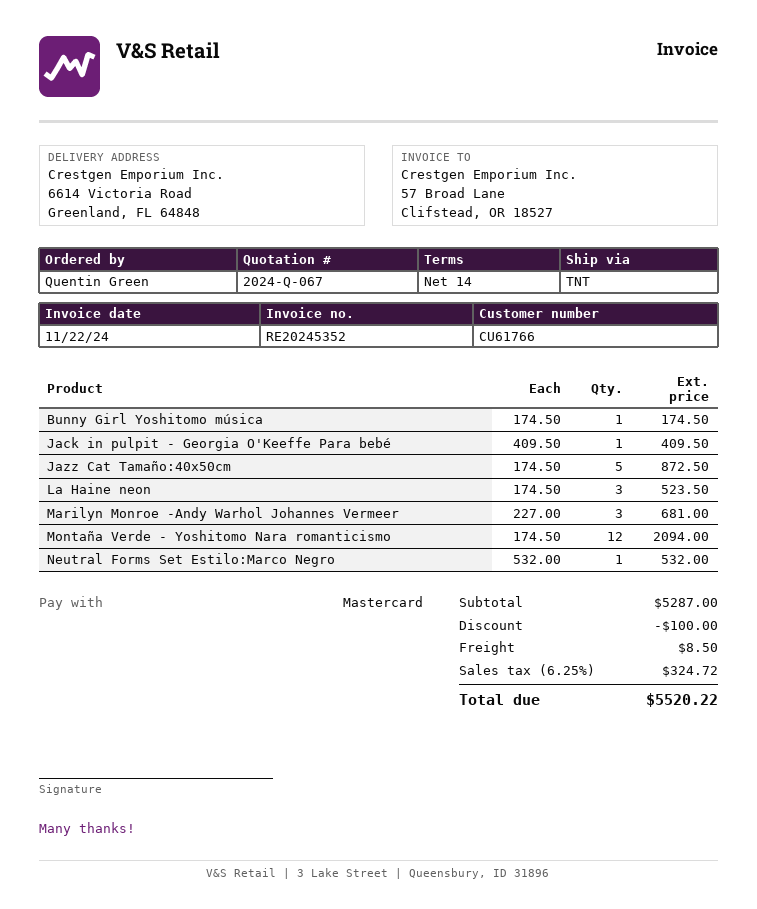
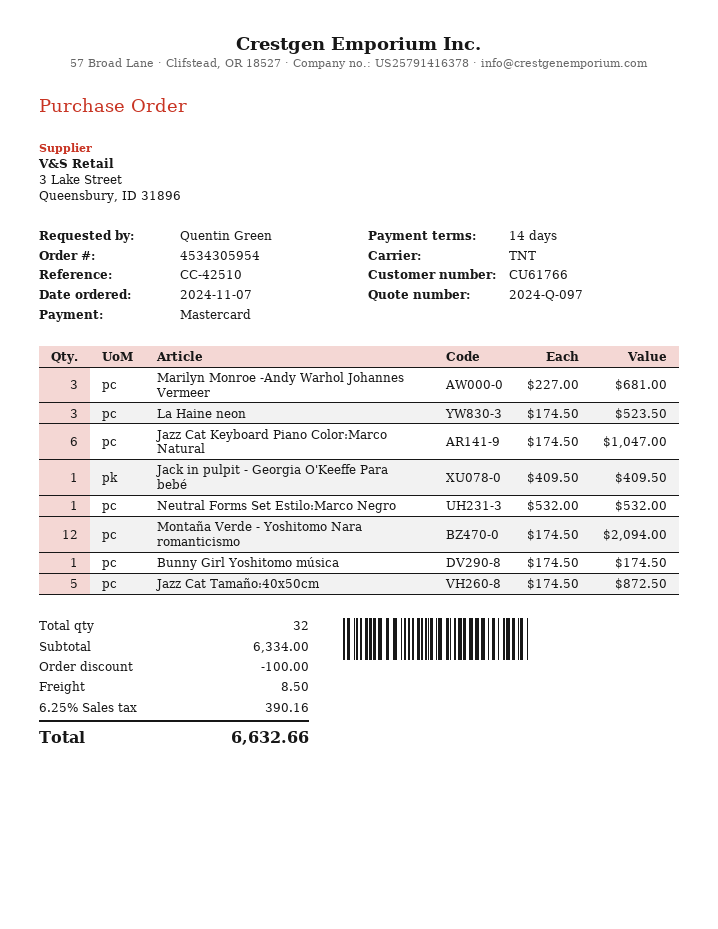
quote number: 2024-Q-067 -> 2024-Q-097
Jazz Cat Keyboard Piano Color:Marco Natural: none -> 6 x 174.50 = 1047.00
subtotal: 5287.00 -> 6334.00
tax: 6.25% = 324.72 -> 6.25% = 390.16
total: 5520.22 -> 6632.66

